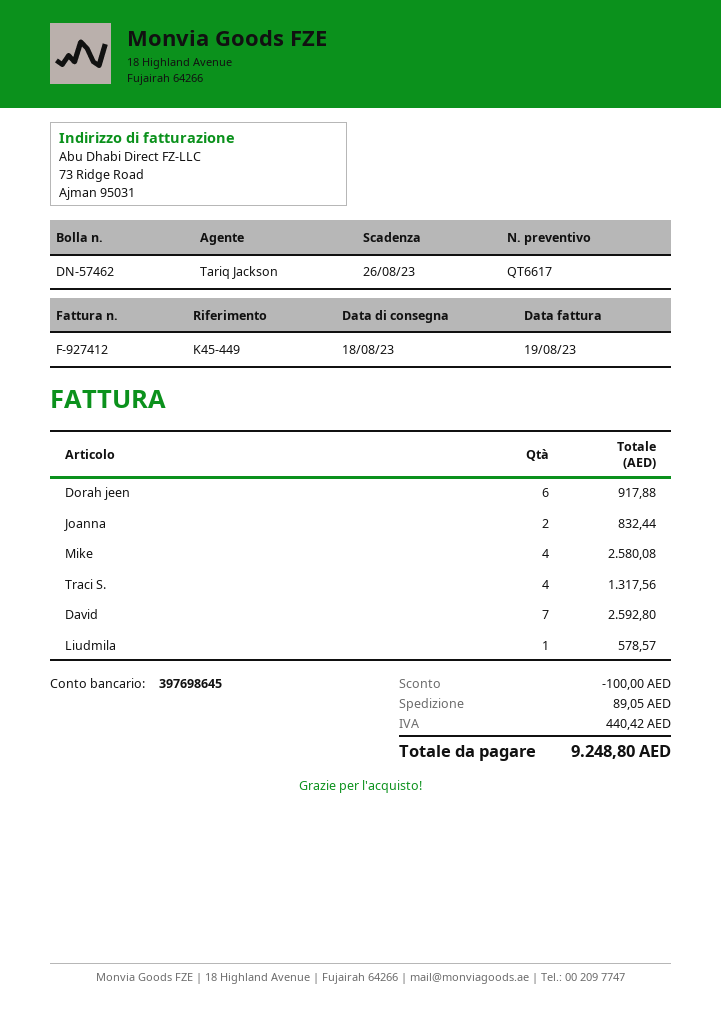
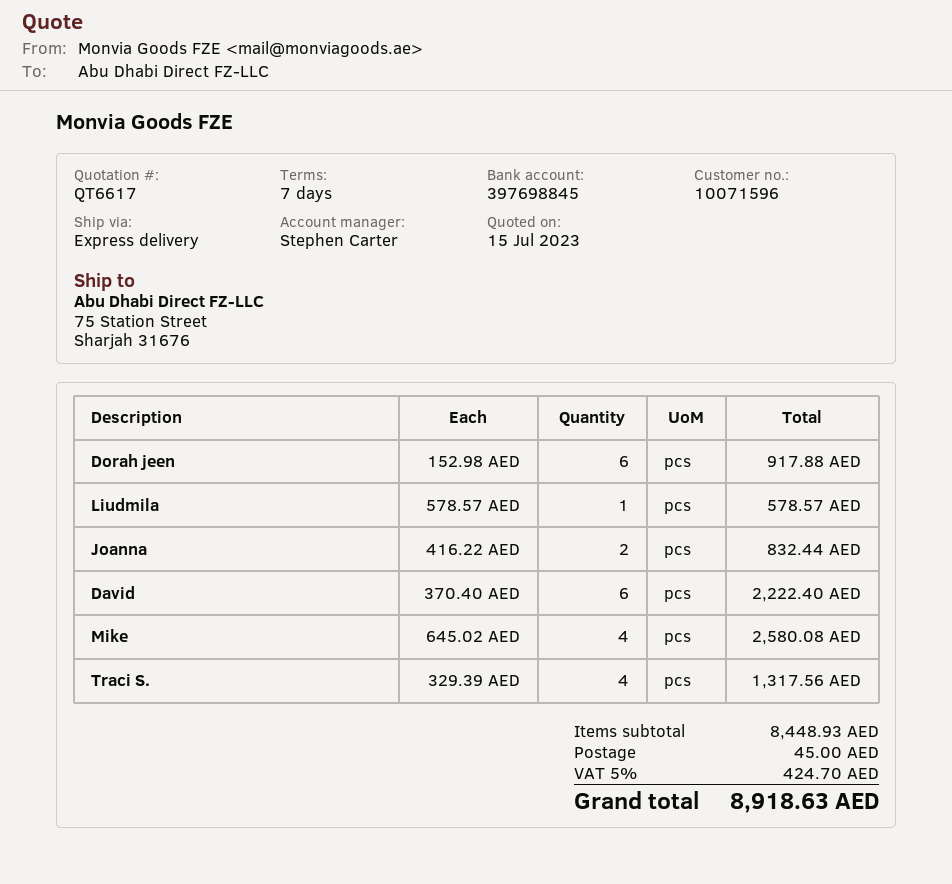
sales rep: Tariq Jackson -> Stephen Carter
bank account: 397698645 -> 397698845
David: 7 for 2592.80 -> 6 for 2222.40
discount: 100.00 -> none
shipping: 89.05 -> 45.00
tax: 440.42 -> 424.70
total: 9248.80 -> 8918.63

